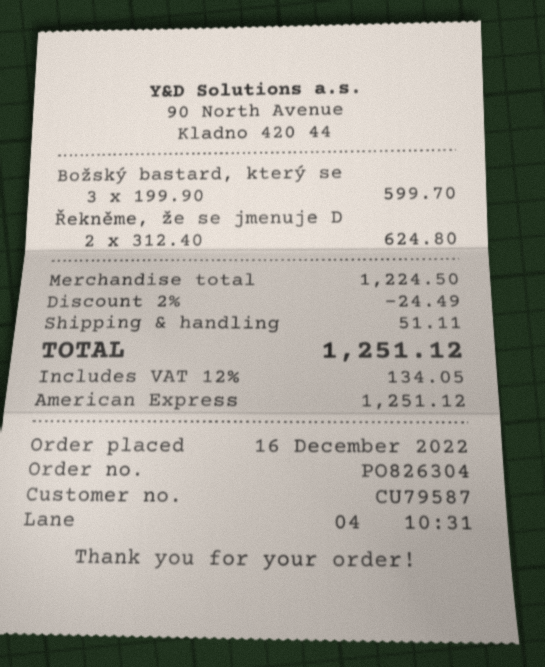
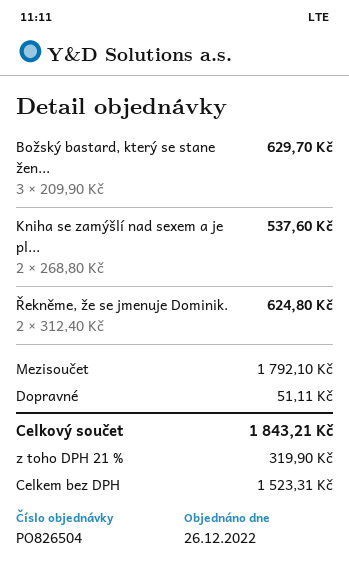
order number: PO826304 -> PO826504
order date: 2022-12-16 -> 2022-12-26
Božský bastard, který se: 3 x 199.90 = 599.70 -> 3 x 209.90 = 629.70
Kniha se zamýšlí nad sexem a je pl...: none -> 2 x 268.80 = 537.60
subtotal: 1224.50 -> 1792.10
discount: 2% = 24.49 -> none
tax: 12% = 134.05 -> 21% = 319.90
total: 1251.12 -> 1843.21

